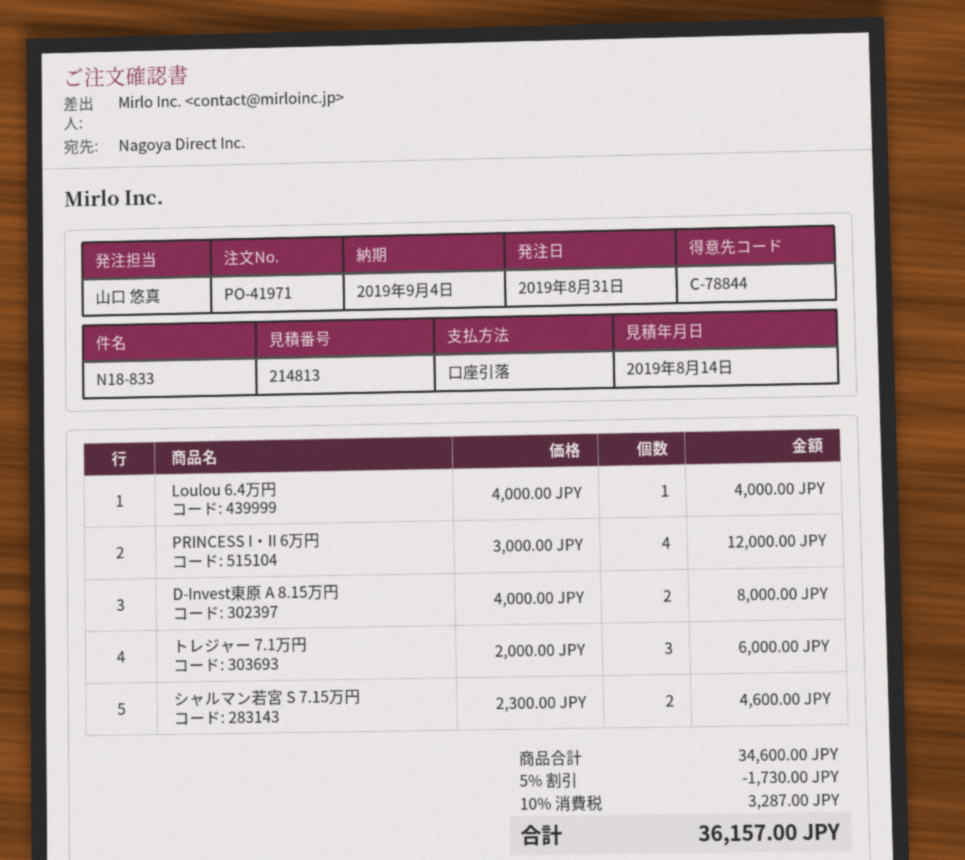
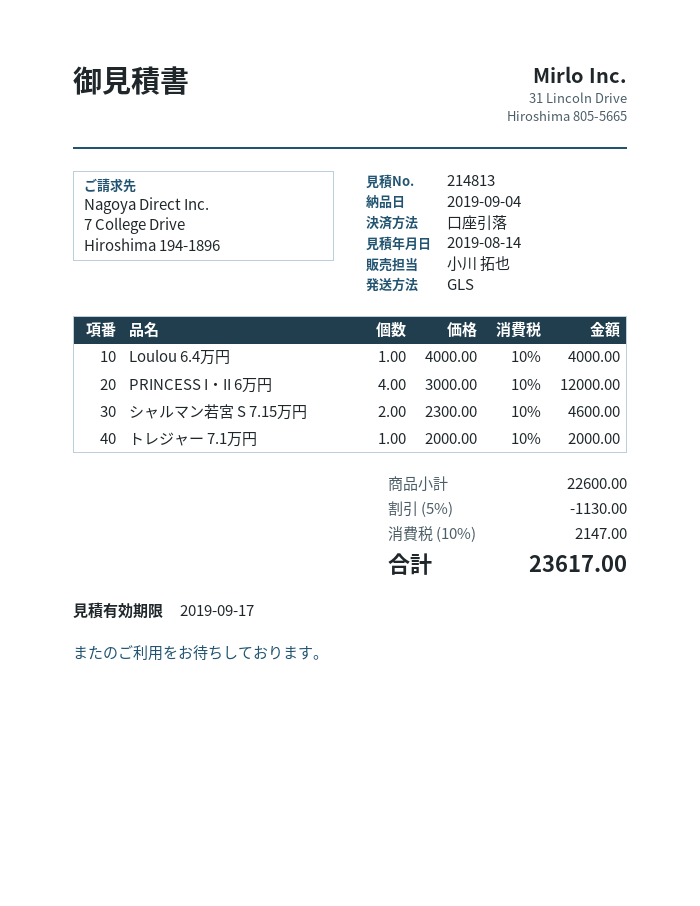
D-Invest東原 A 8.15万円: 2 x 4000.00 = 8000.00 -> none
トレジャー 7.1万円: 3 x 2000.00 = 6000.00 -> 1 x 2000.00 = 2000.00
subtotal: 34600.00 -> 22600.00
discount: 5% = 1730.00 -> 5% = 1130.00
tax: 10% = 3287.00 -> 10% = 2147.00
total: 36157.00 -> 23617.00

